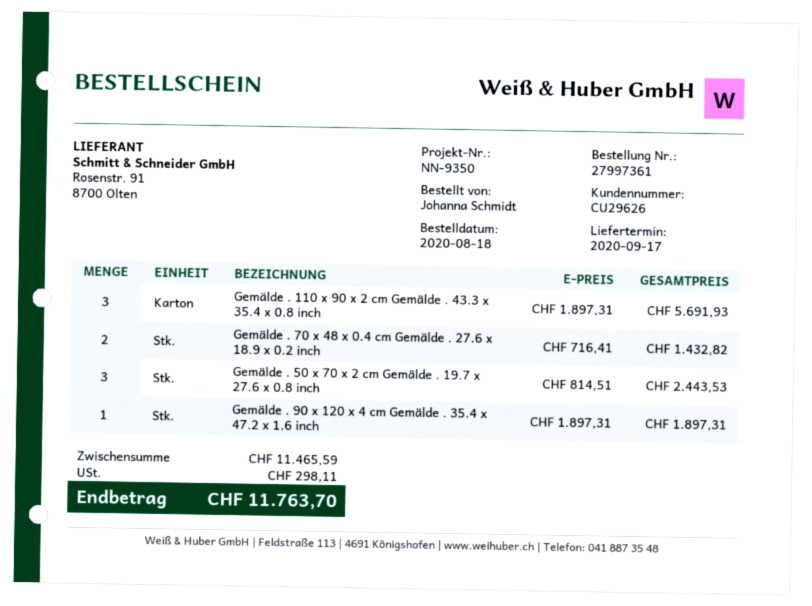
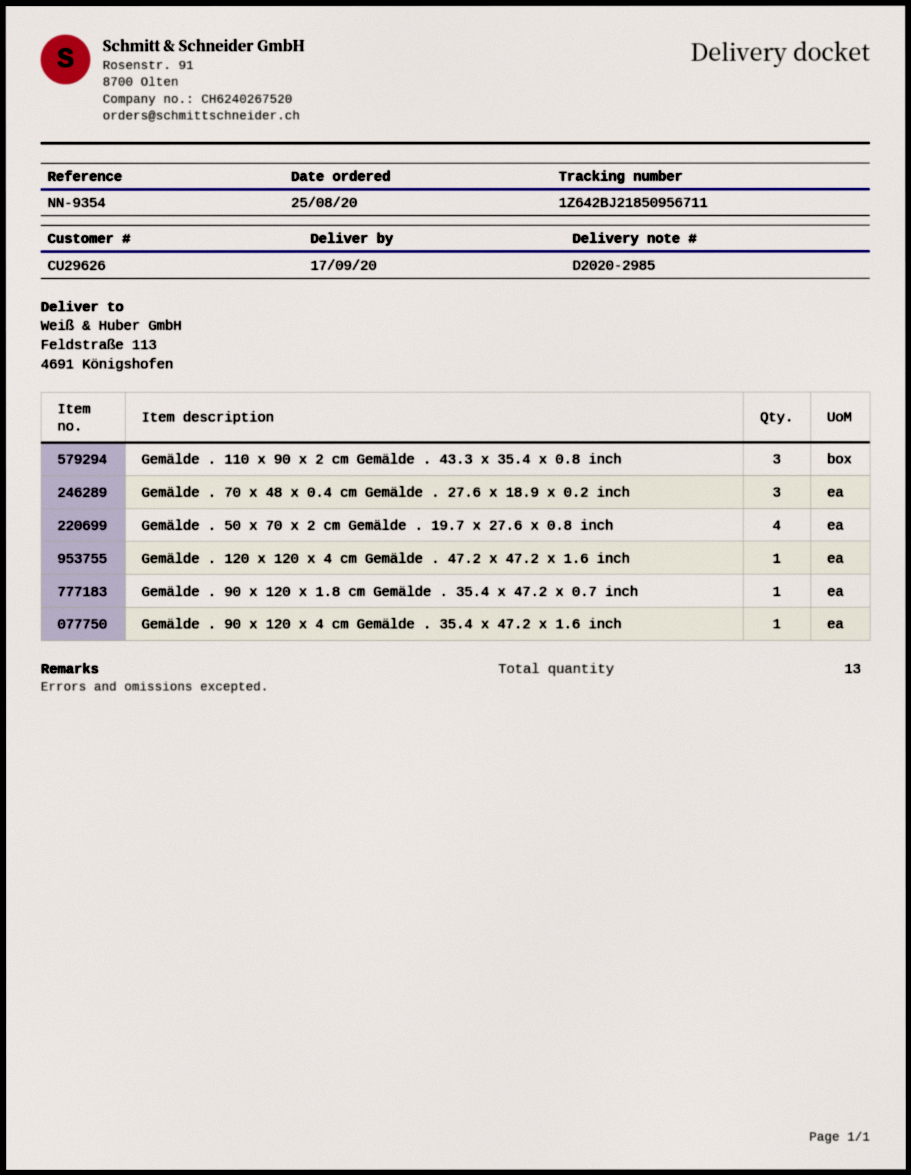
order date: 2020-08-18 -> 2020-08-25
reference: NN-9350 -> NN-9354
Gemälde . 70 x 48 x 0.4 cm Gemälde . 27.6 x 18.9 x 0.2 inch: 2 -> 3
Gemälde . 50 x 70 x 2 cm Gemälde . 19.7 x 27.6 x 0.8 inch: 3 -> 4
Gemälde . 120 x 120 x 4 cm Gemälde . 47.2 x 47.2 x 1.6 inch: none -> 1
Gemälde . 90 x 120 x 1.8 cm Gemälde . 35.4 x 47.2 x 0.7 inch: none -> 1

